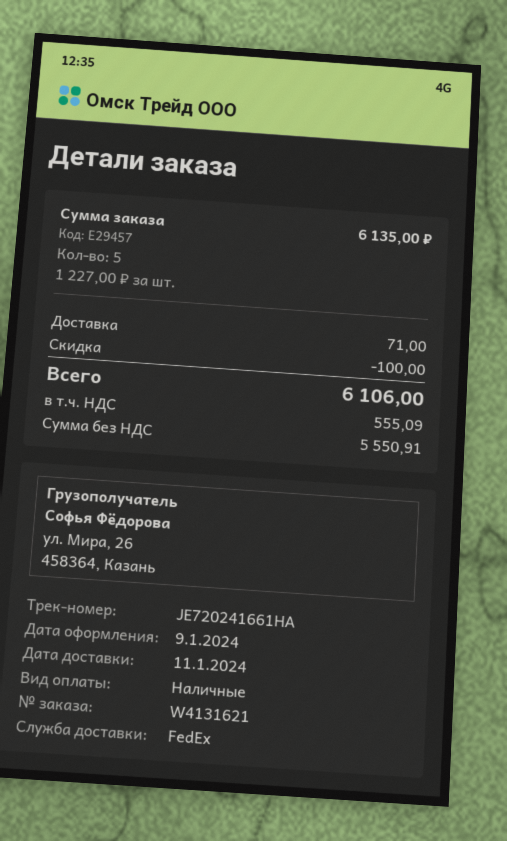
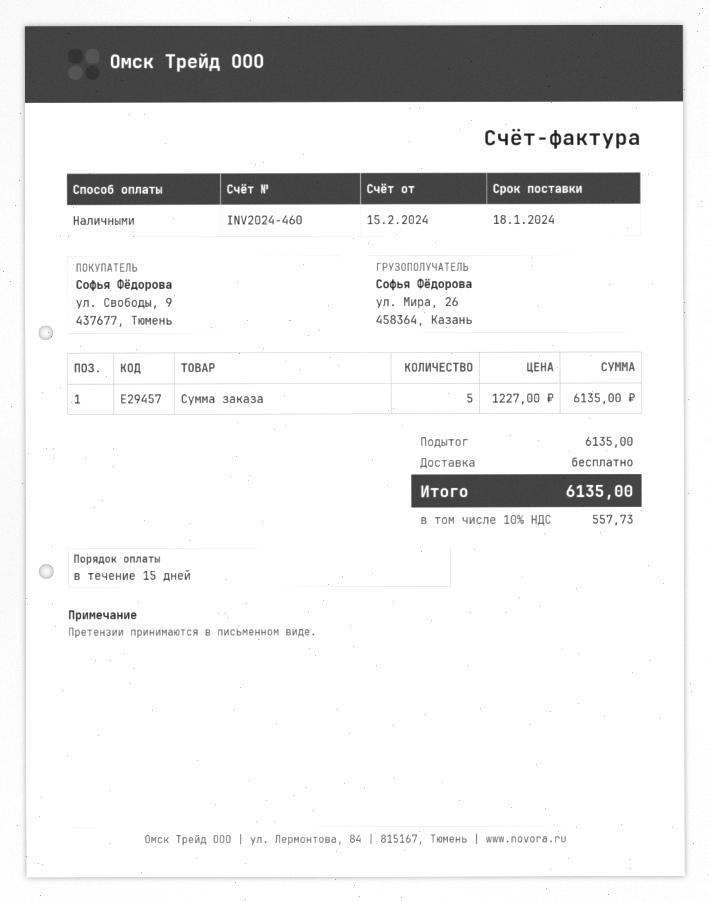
delivery date: 2024-01-11 -> 2024-01-18
discount: 100.00 -> none
shipping: 71.00 -> 0.00
tax: 555.09 -> 557.73
total: 6106.00 -> 6135.00

